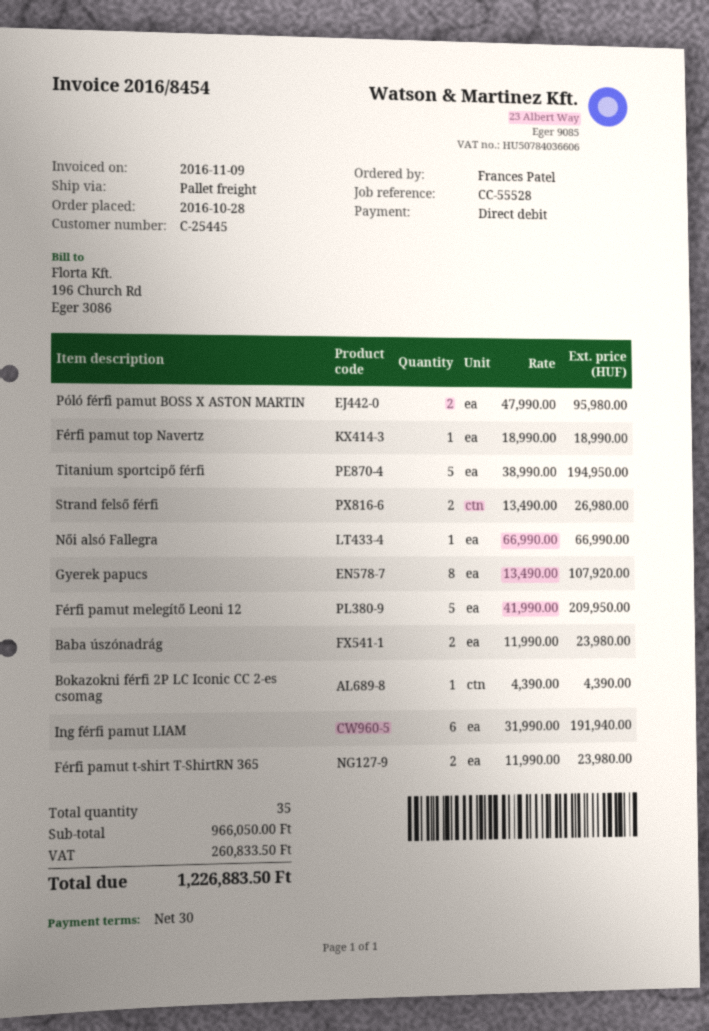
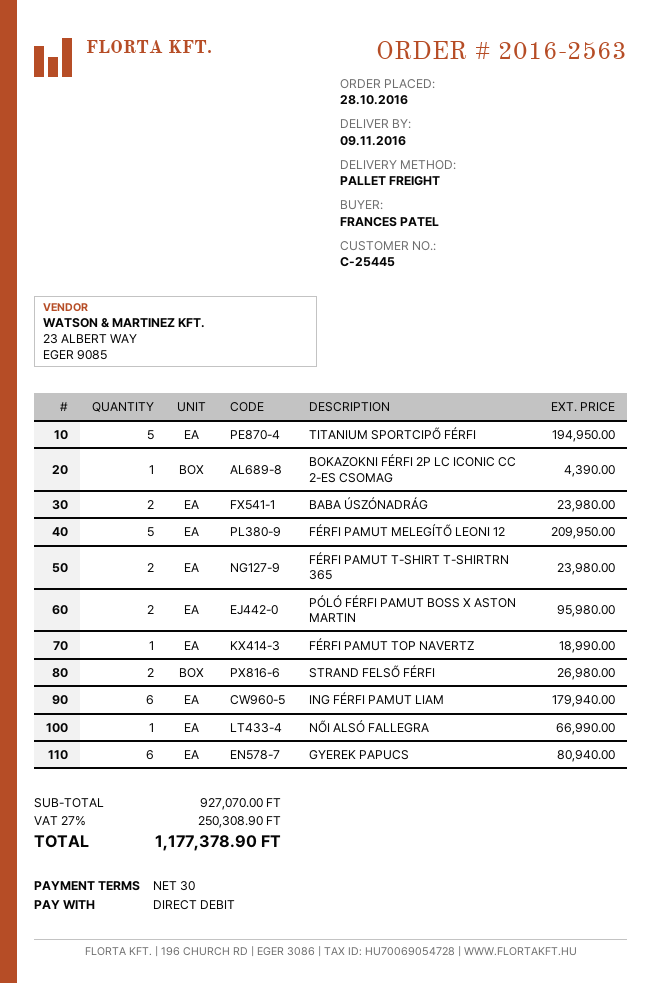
Gyerek papucs: 8 for 107920.00 -> 6 for 80940.00
Ing férfi pamut LIAM: 6 for 191940.00 -> 6 for 179940.00
subtotal: 966050.00 -> 927070.00
tax: 260833.50 -> 250308.90
total: 1226883.50 -> 1177378.90

